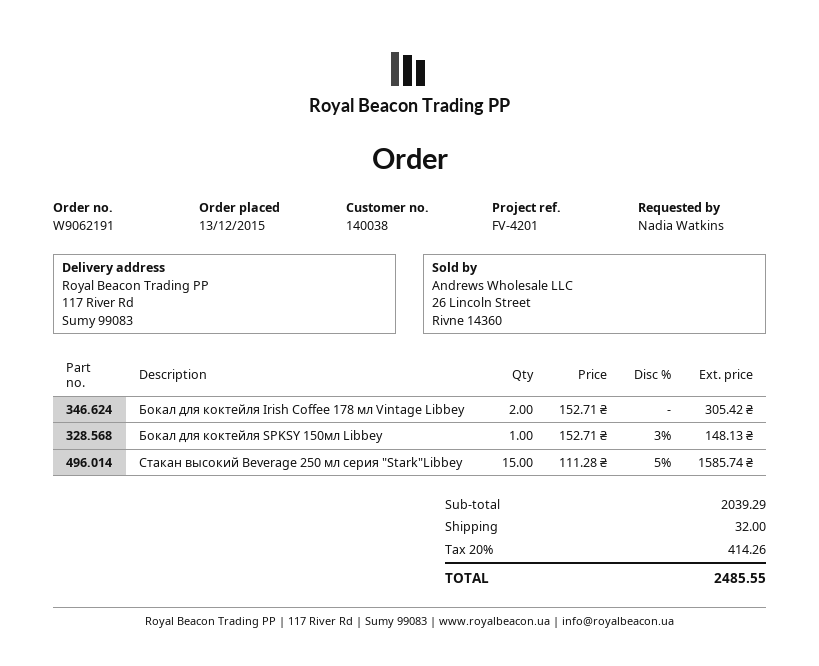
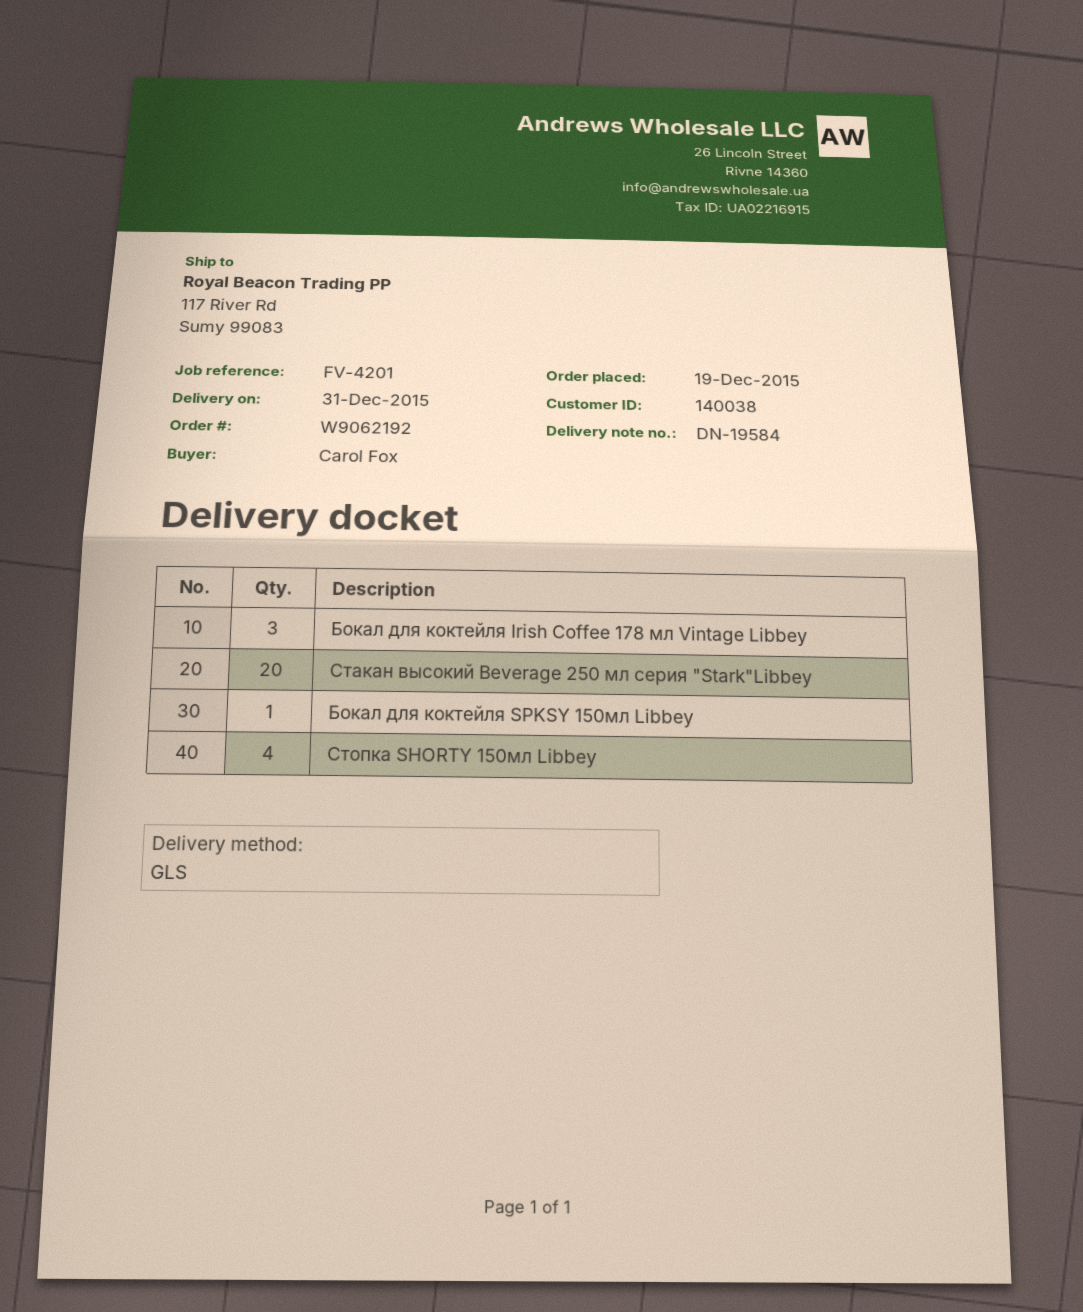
order number: W9062191 -> W9062192
order date: 2015-12-13 -> 2015-12-19
ordered by: Nadia Watkins -> Carol Fox
Бокал для коктейля Irish Coffee 178 мл Vintage Libbey: 2 -> 3
Стакан высокий Beverage 250 мл серия "Stark"Libbey: 15 -> 20
Стопка SHORTY 150мл Libbey: none -> 4

